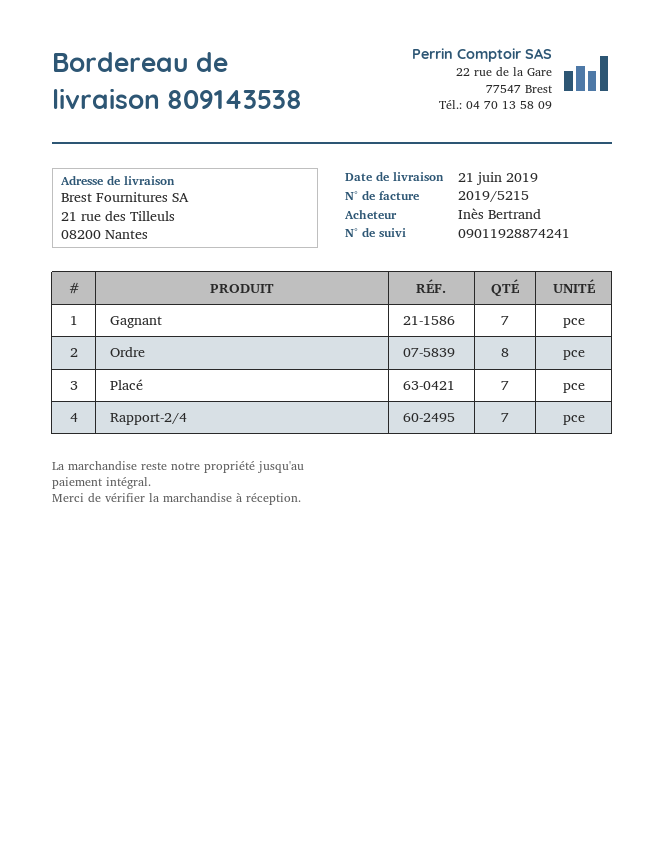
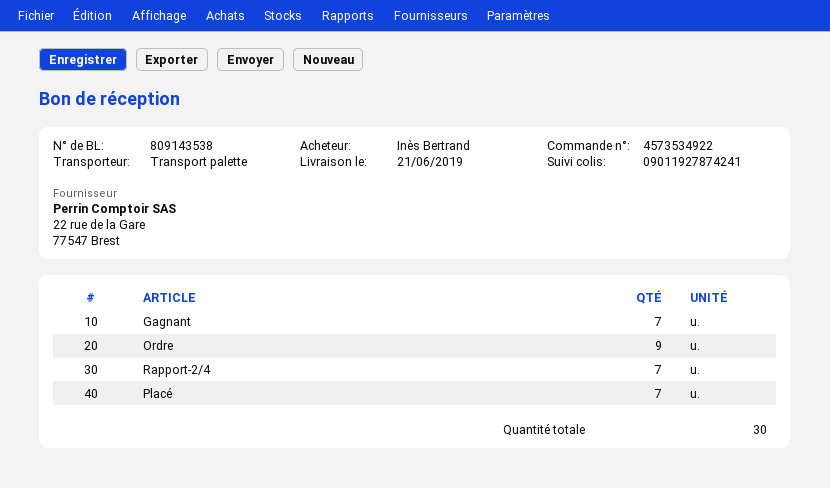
tracking number: 09011928874241 -> 09011927874241
Ordre: 8 -> 9

